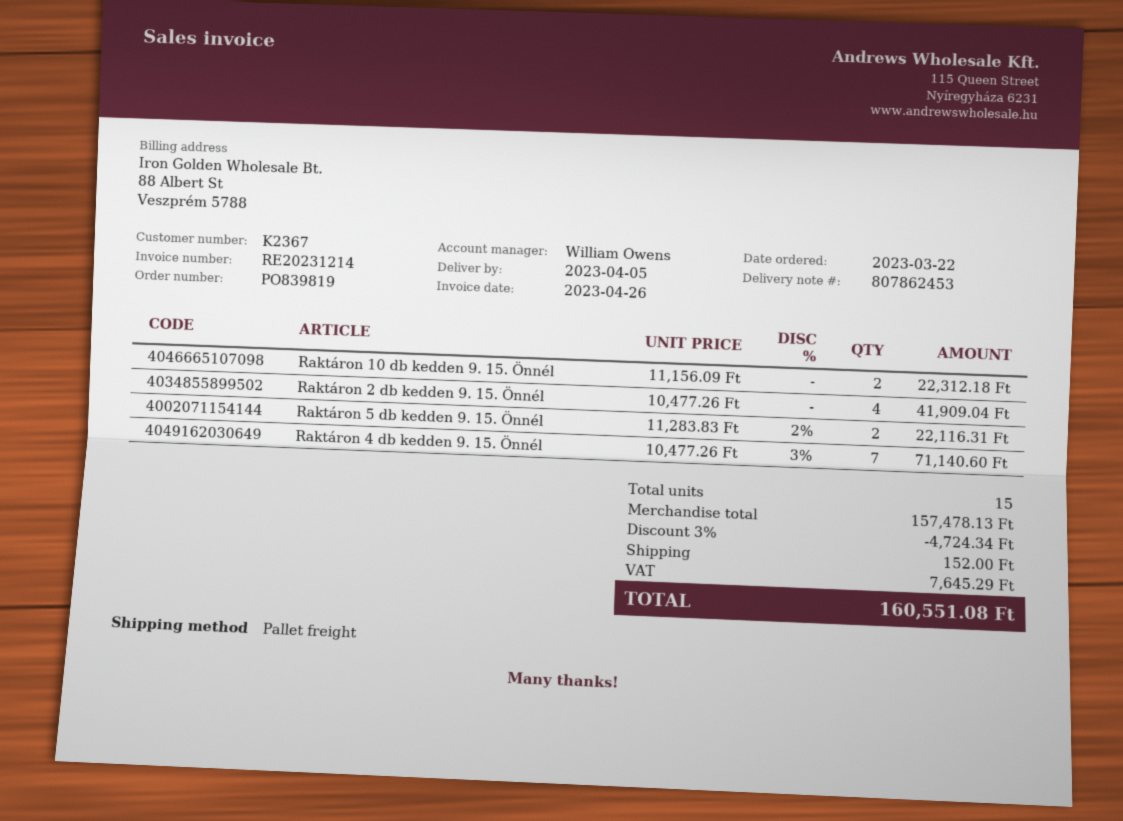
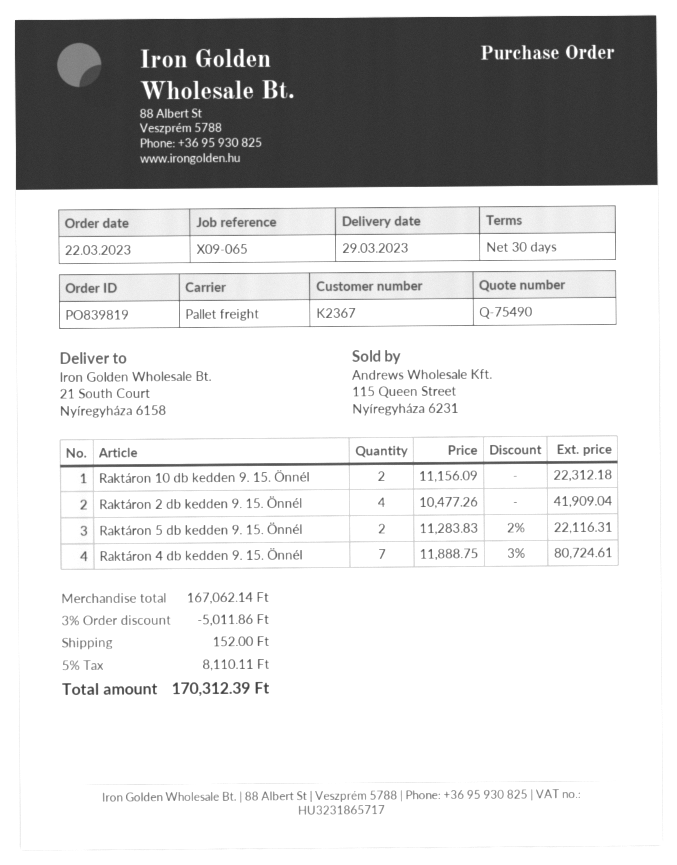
delivery date: 2023-04-05 -> 2023-03-29
Raktáron 4 db kedden 9. 15. Önnél: 7 x 10477.26 - 3% = 71140.60 -> 7 x 11888.75 - 3% = 80724.61
subtotal: 157478.13 -> 167062.14
discount: 3% = 4724.34 -> 3% = 5011.86
tax: 7645.29 -> 8110.11
total: 160551.08 -> 170312.39

